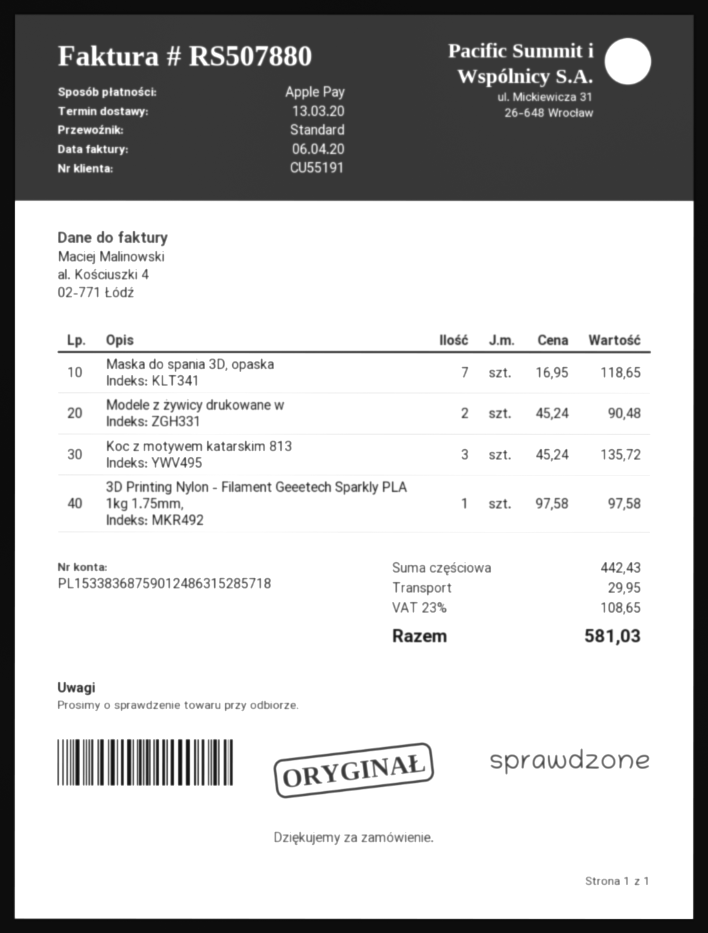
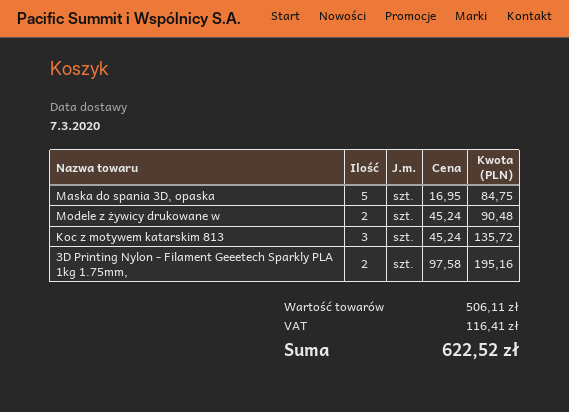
delivery date: 2020-03-13 -> 2020-03-07
Maska do spania 3D, opaska: 7 x 16.95 = 118.65 -> 5 x 16.95 = 84.75
3D Printing Nylon - Filament Geeetech Sparkly PLA 1kg 1.75mm,: 1 x 97.58 = 97.58 -> 2 x 97.58 = 195.16
subtotal: 442.43 -> 506.11
shipping: 29.95 -> none
tax: 108.65 -> 116.41
total: 581.03 -> 622.52

